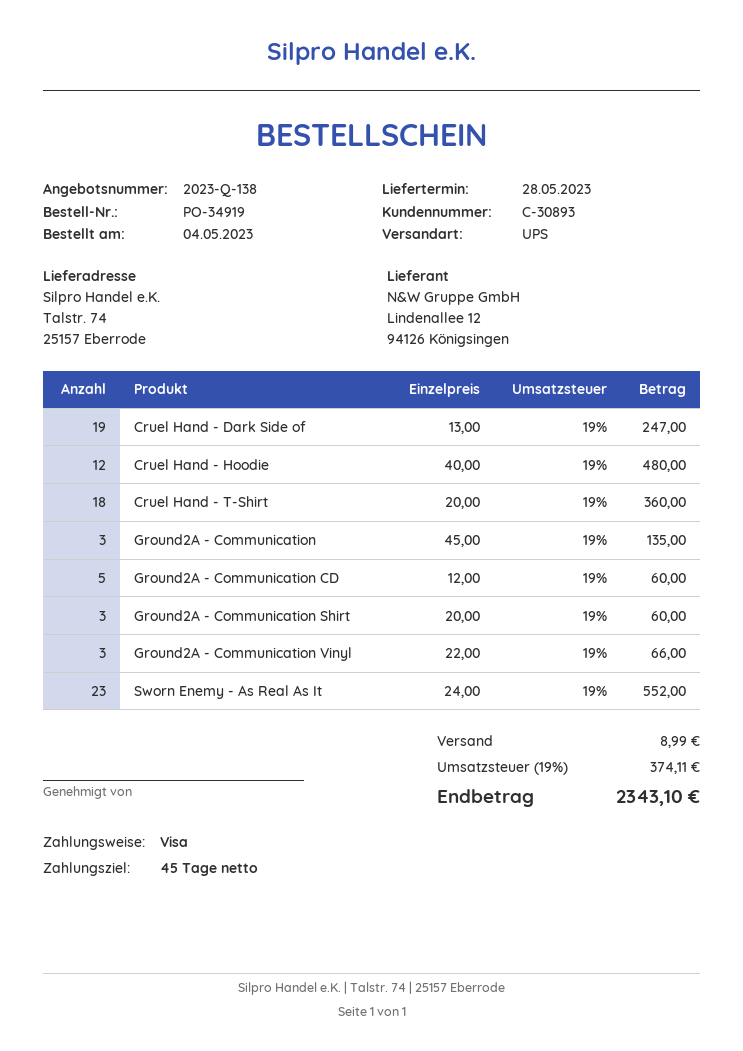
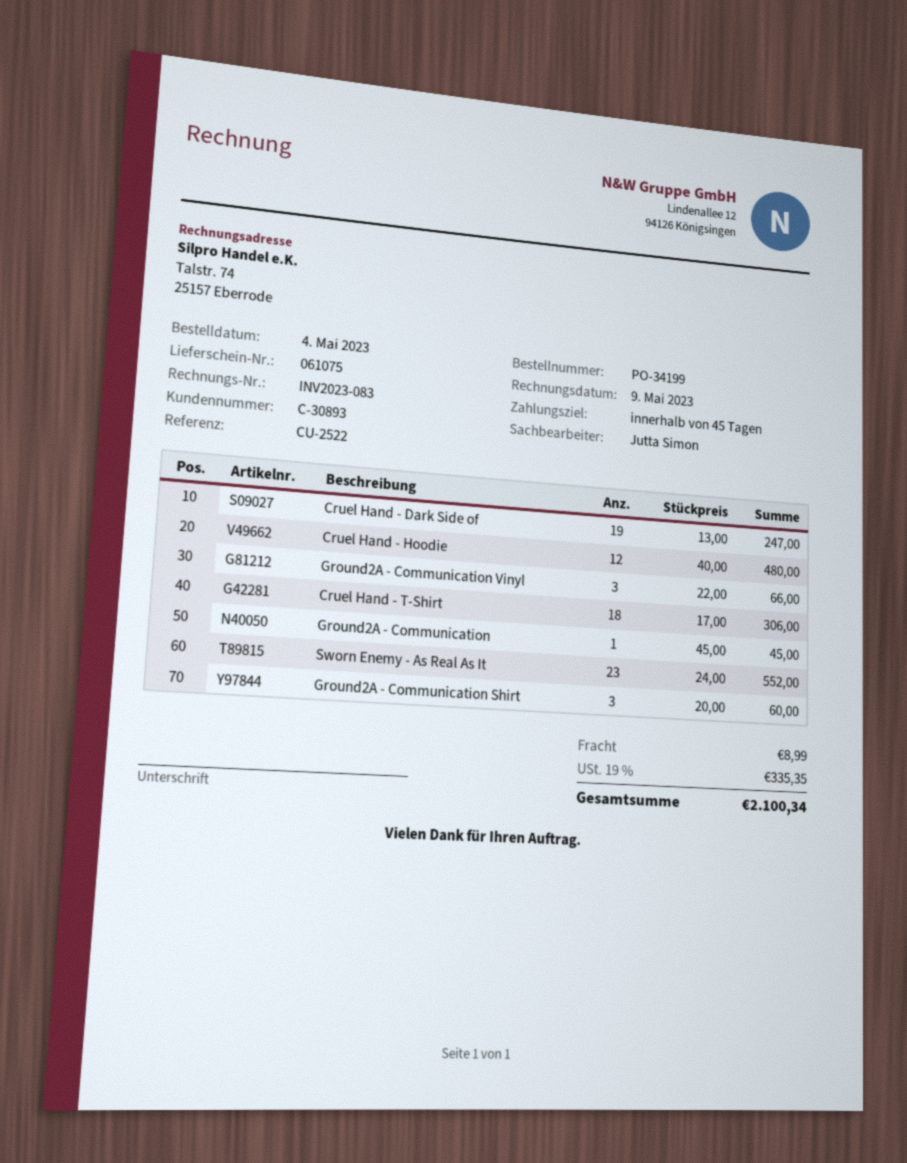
order number: PO-34919 -> PO-34199
Cruel Hand - T-Shirt: 18 x 20.00 = 360.00 -> 18 x 17.00 = 306.00
Ground2A - Communication: 3 x 45.00 = 135.00 -> 1 x 45.00 = 45.00
Ground2A - Communication CD: 5 x 12.00 = 60.00 -> none
tax: 19% = 374.11 -> 19% = 335.35
total: 2343.10 -> 2100.34

